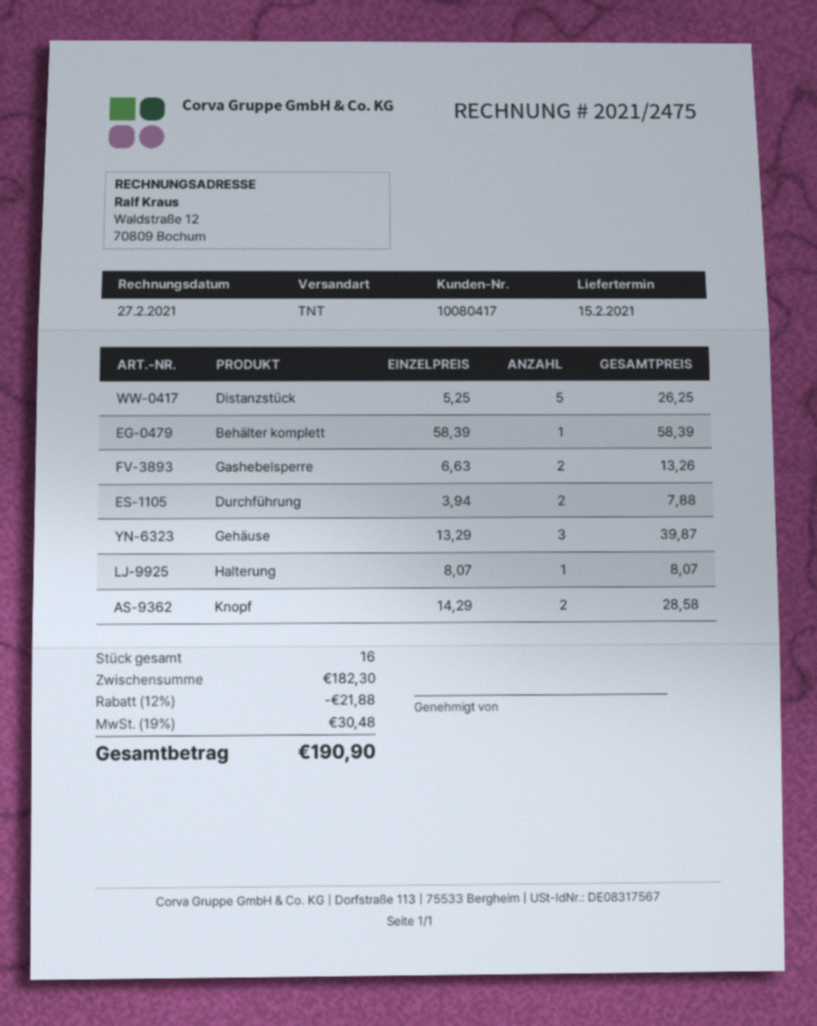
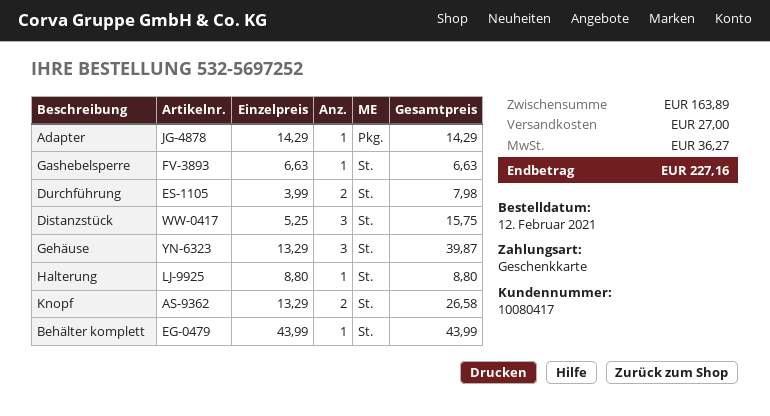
Distanzstück: 5 x 5.25 = 26.25 -> 3 x 5.25 = 15.75
Behälter komplett: 1 x 58.39 = 58.39 -> 1 x 43.99 = 43.99
Gashebelsperre: 2 x 6.63 = 13.26 -> 1 x 6.63 = 6.63
Durchführung: 2 x 3.94 = 7.88 -> 2 x 3.99 = 7.98
Halterung: 1 x 8.07 = 8.07 -> 1 x 8.80 = 8.80
Knopf: 2 x 14.29 = 28.58 -> 2 x 13.29 = 26.58
Adapter: none -> 1 x 14.29 = 14.29
subtotal: 182.30 -> 163.89
discount: 12% = 21.88 -> none
shipping: none -> 27.00
tax: 30.48 -> 36.27
total: 190.90 -> 227.16

